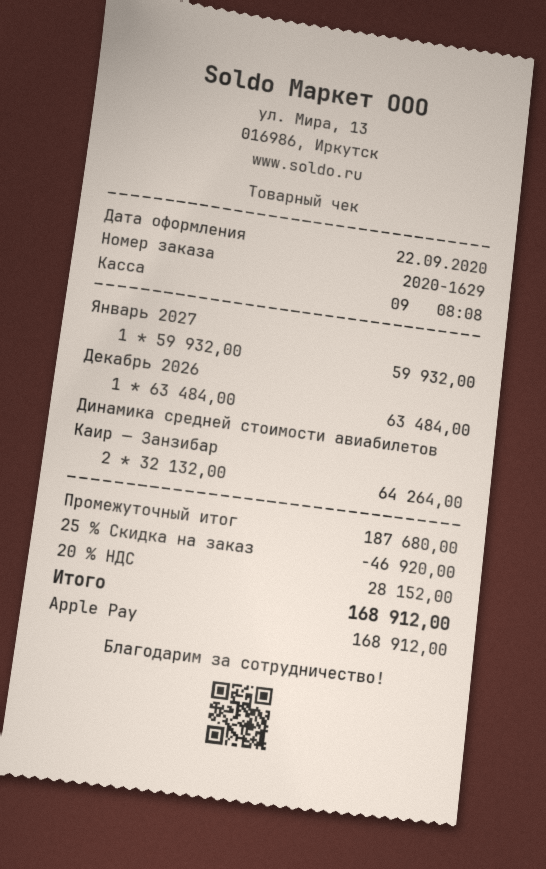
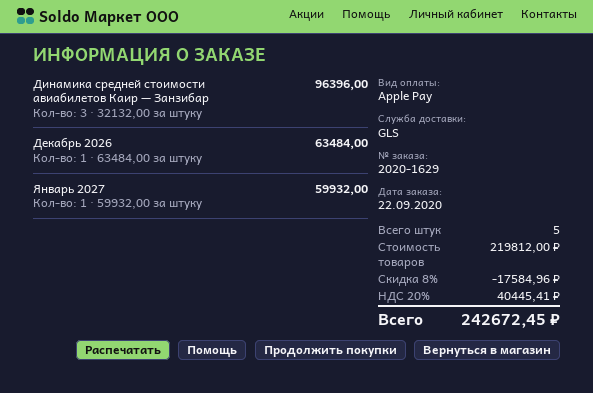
Динамика средней стоимости авиабилетов Каир — Занзибар: 2 x 32132.00 = 64264.00 -> 3 x 32132.00 = 96396.00
subtotal: 187680.00 -> 219812.00
discount: 25% = 46920.00 -> 8% = 17584.96
tax: 20% = 28152.00 -> 20% = 40445.41
total: 168912.00 -> 242672.45

